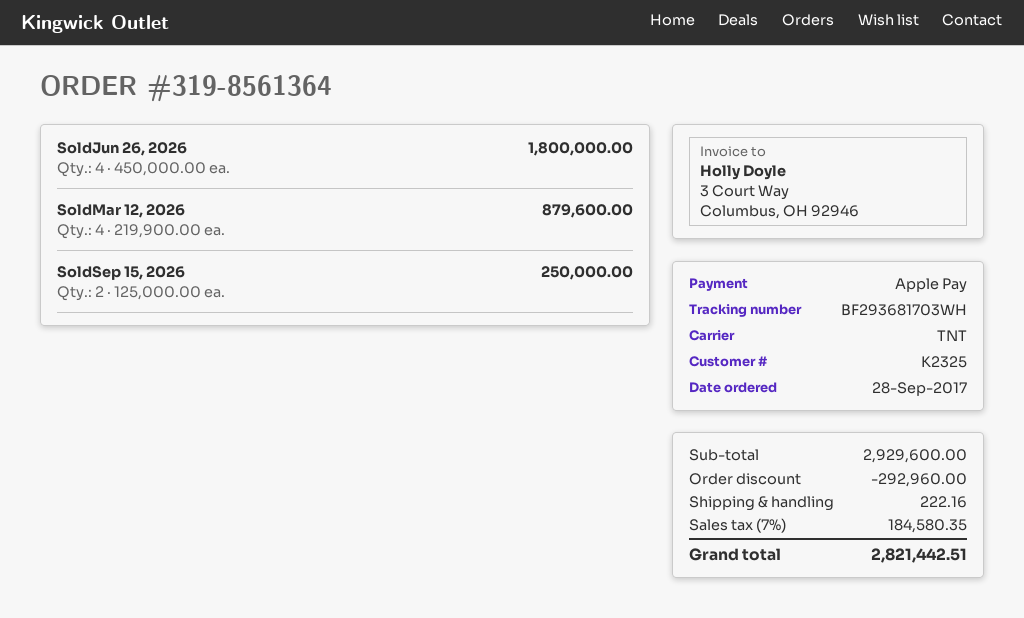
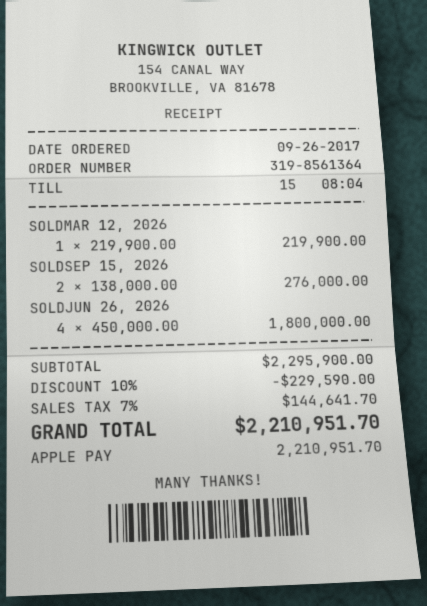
order date: 2017-09-28 -> 2017-09-26
SoldMar 12, 2026: 4 x 219900.00 = 879600.00 -> 1 x 219900.00 = 219900.00
SoldSep 15, 2026: 2 x 125000.00 = 250000.00 -> 2 x 138000.00 = 276000.00
subtotal: 2929600.00 -> 2295900.00
discount: 292960.00 -> 229590.00
shipping: 222.16 -> none
tax: 7% = 184580.35 -> 7% = 144641.70
total: 2821442.51 -> 2210951.70

